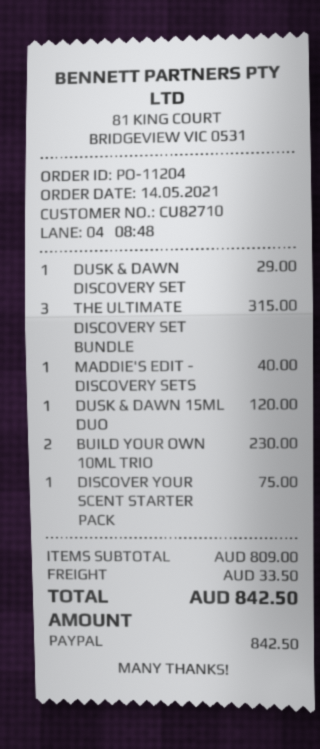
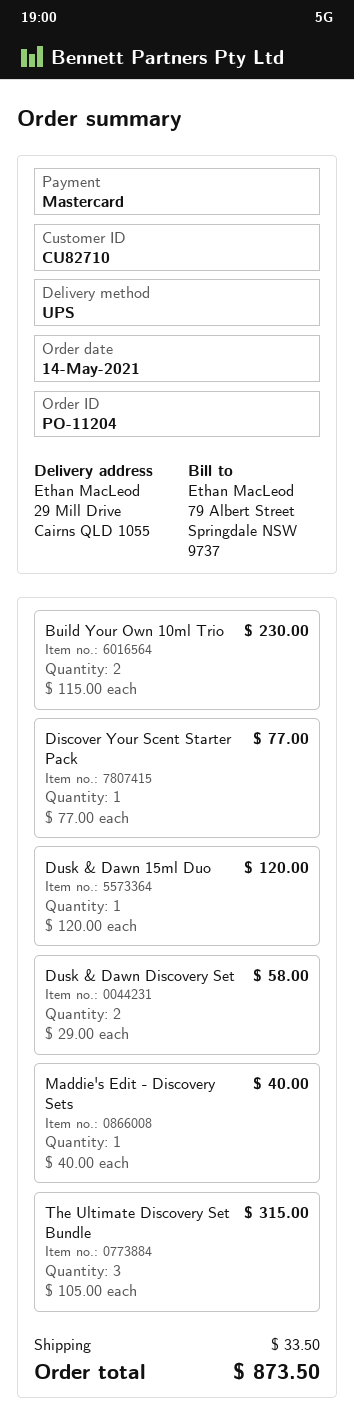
payment method: PayPal -> Mastercard
DUSK & DAWN DISCOVERY SET: 1 for 29.00 -> 2 for 58.00
DISCOVER YOUR SCENT STARTER PACK: 1 for 75.00 -> 1 for 77.00
total: 842.50 -> 873.50

